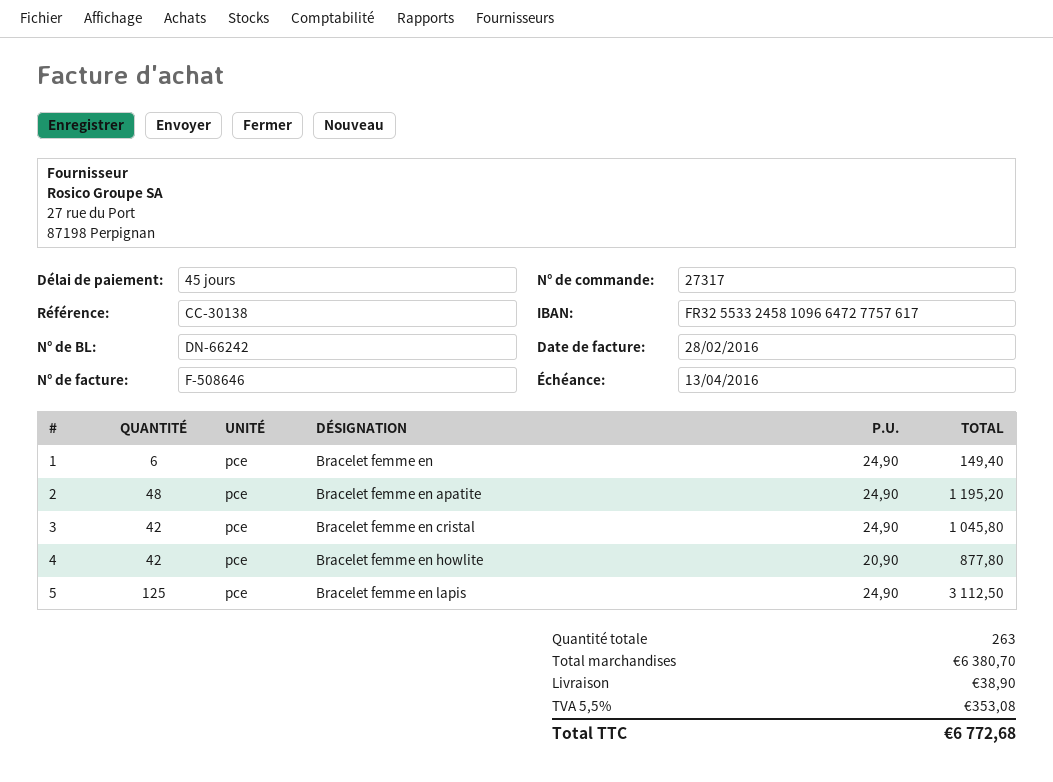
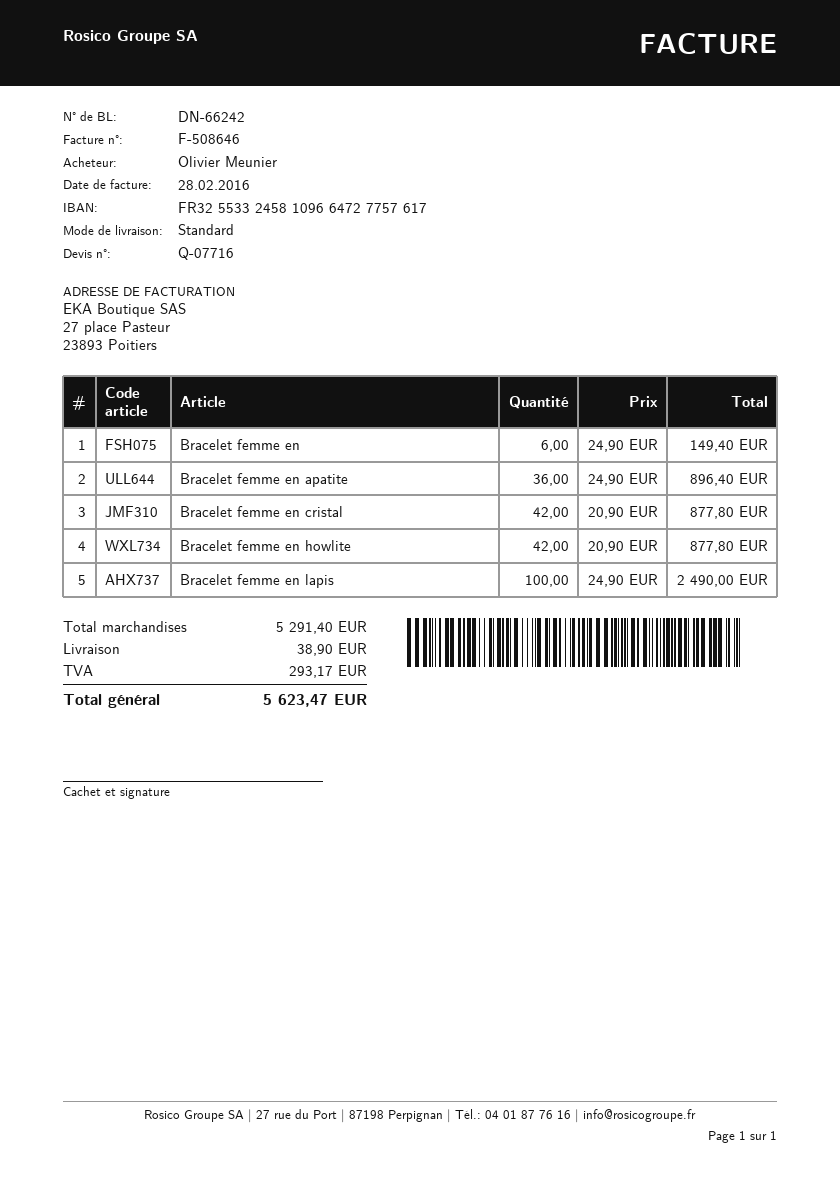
Bracelet femme en apatite: 48 x 24.90 = 1195.20 -> 36 x 24.90 = 896.40
Bracelet femme en cristal: 42 x 24.90 = 1045.80 -> 42 x 20.90 = 877.80
Bracelet femme en lapis: 125 x 24.90 = 3112.50 -> 100 x 24.90 = 2490.00
subtotal: 6380.70 -> 5291.40
tax: 353.08 -> 293.17
total: 6772.68 -> 5623.47

